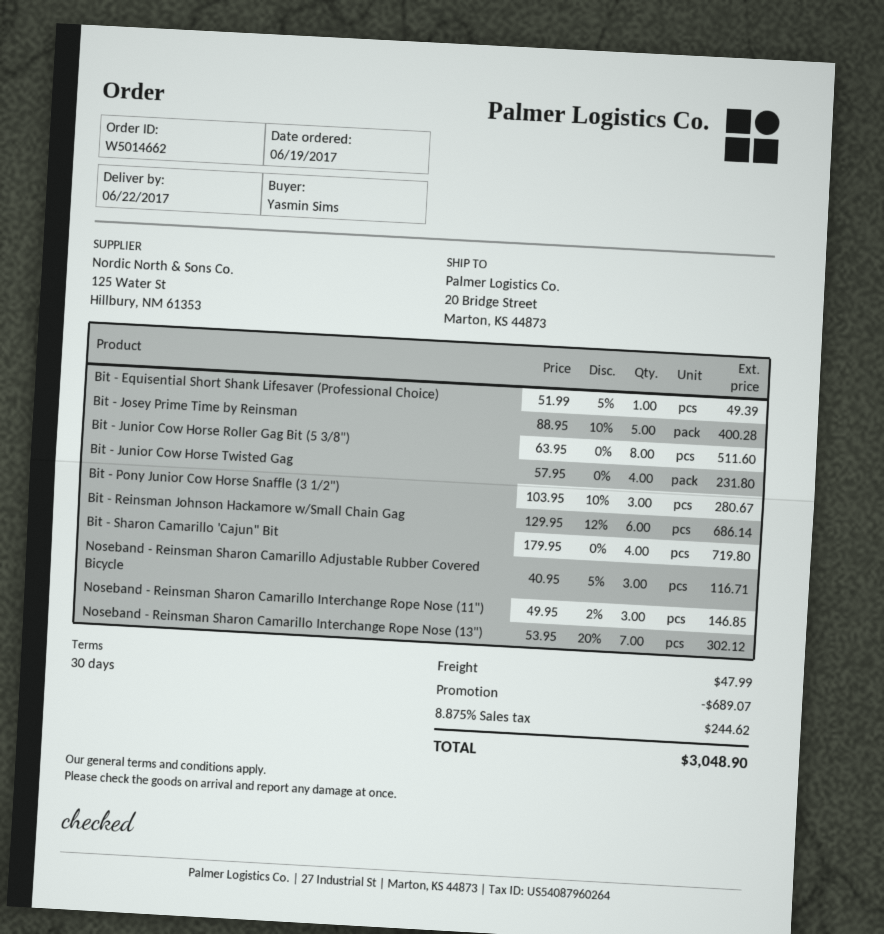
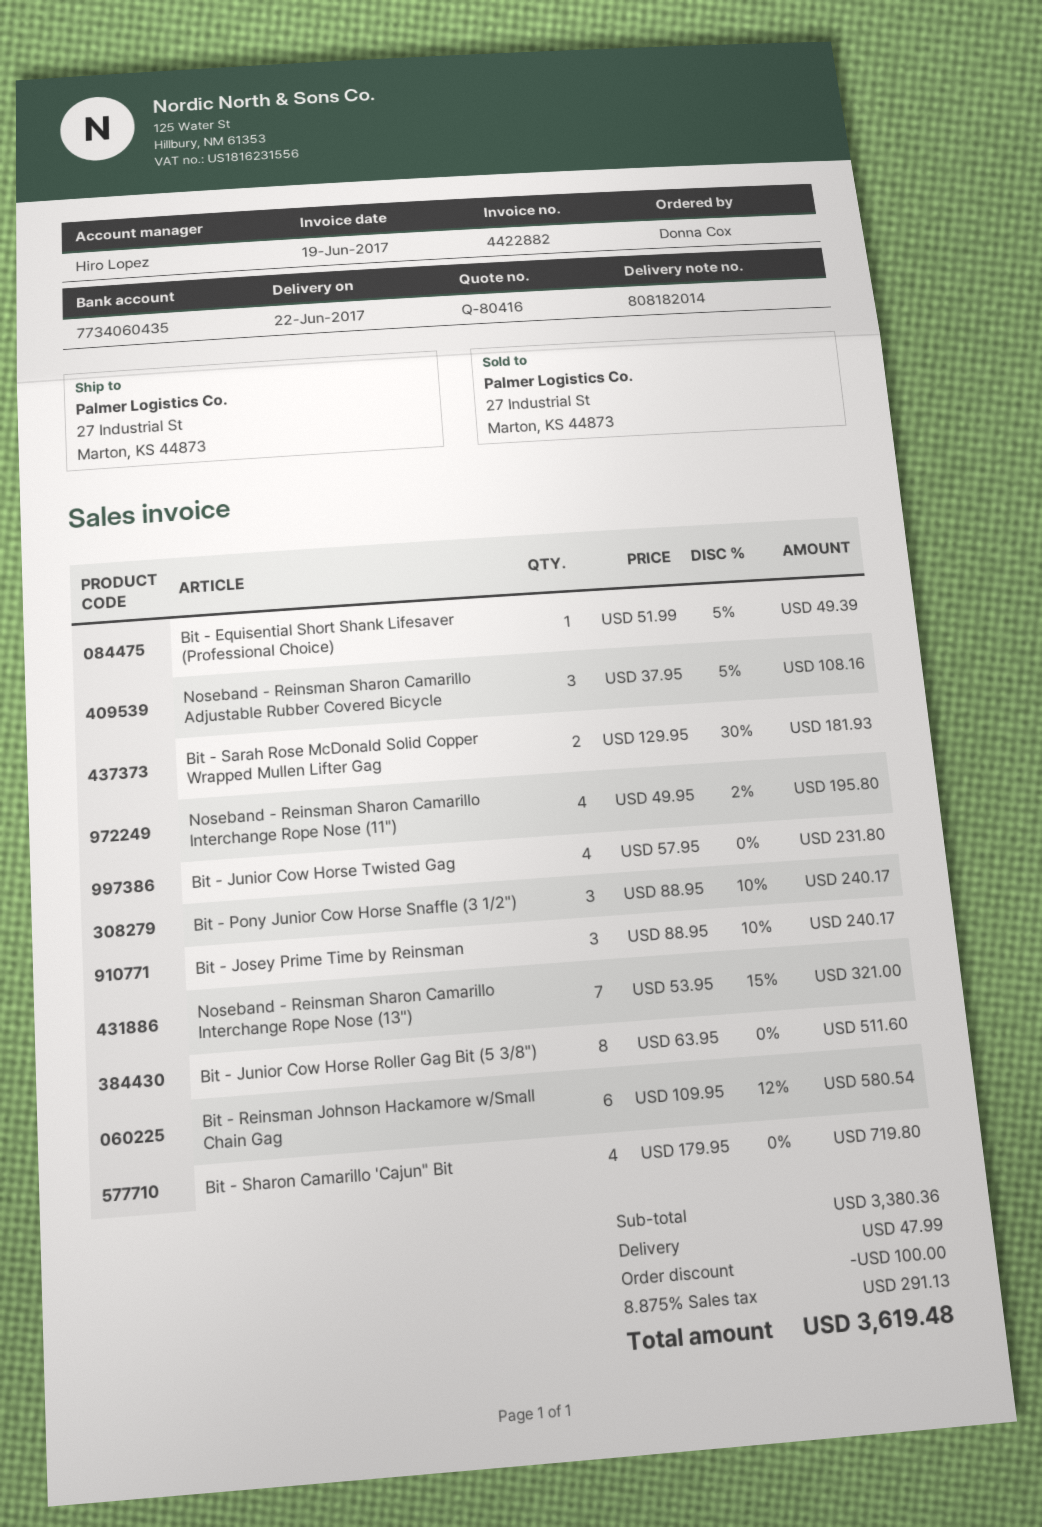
ordered by: Yasmin Sims -> Donna Cox
ship to: 20 Bridge Street, Marton, KS 44873 -> 27 Industrial St, Marton, KS 44873
Bit - Josey Prime Time by Reinsman: 5 x 88.95 - 10% = 400.28 -> 3 x 88.95 - 10% = 240.17
Bit - Pony Junior Cow Horse Snaffle (3 1/2"): 3 x 103.95 - 10% = 280.67 -> 3 x 88.95 - 10% = 240.17
Bit - Reinsman Johnson Hackamore w/Small Chain Gag: 6 x 129.95 - 12% = 686.14 -> 6 x 109.95 - 12% = 580.54
Noseband - Reinsman Sharon Camarillo Adjustable Rubber Covered Bicycle: 3 x 40.95 - 5% = 116.71 -> 3 x 37.95 - 5% = 108.16
Noseband - Reinsman Sharon Camarillo Interchange Rope Nose (11"): 3 x 49.95 - 2% = 146.85 -> 4 x 49.95 - 2% = 195.80
Noseband - Reinsman Sharon Camarillo Interchange Rope Nose (13"): 7 x 53.95 - 20% = 302.12 -> 7 x 53.95 - 15% = 321.00
Bit - Sarah Rose McDonald Solid Copper Wrapped Mullen Lifter Gag: none -> 2 x 129.95 - 30% = 181.93
discount: 689.07 -> 100.00
tax: 8.875% = 244.62 -> 8.875% = 291.13
total: 3048.90 -> 3619.48

